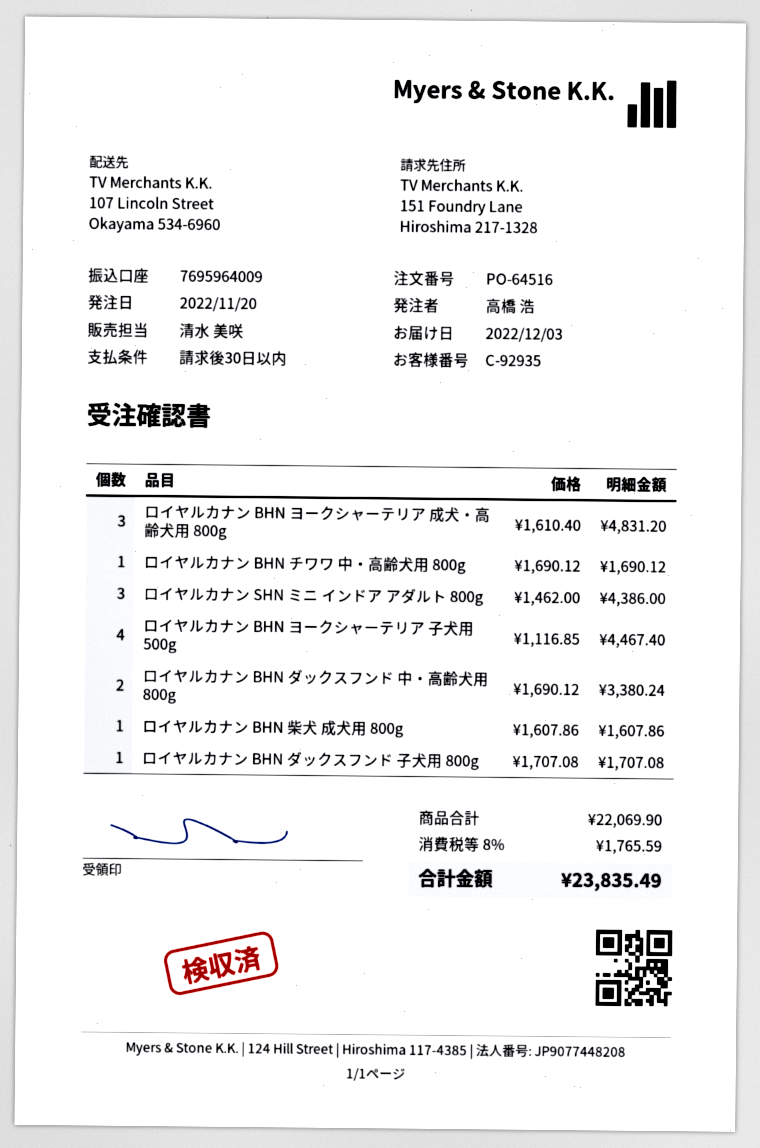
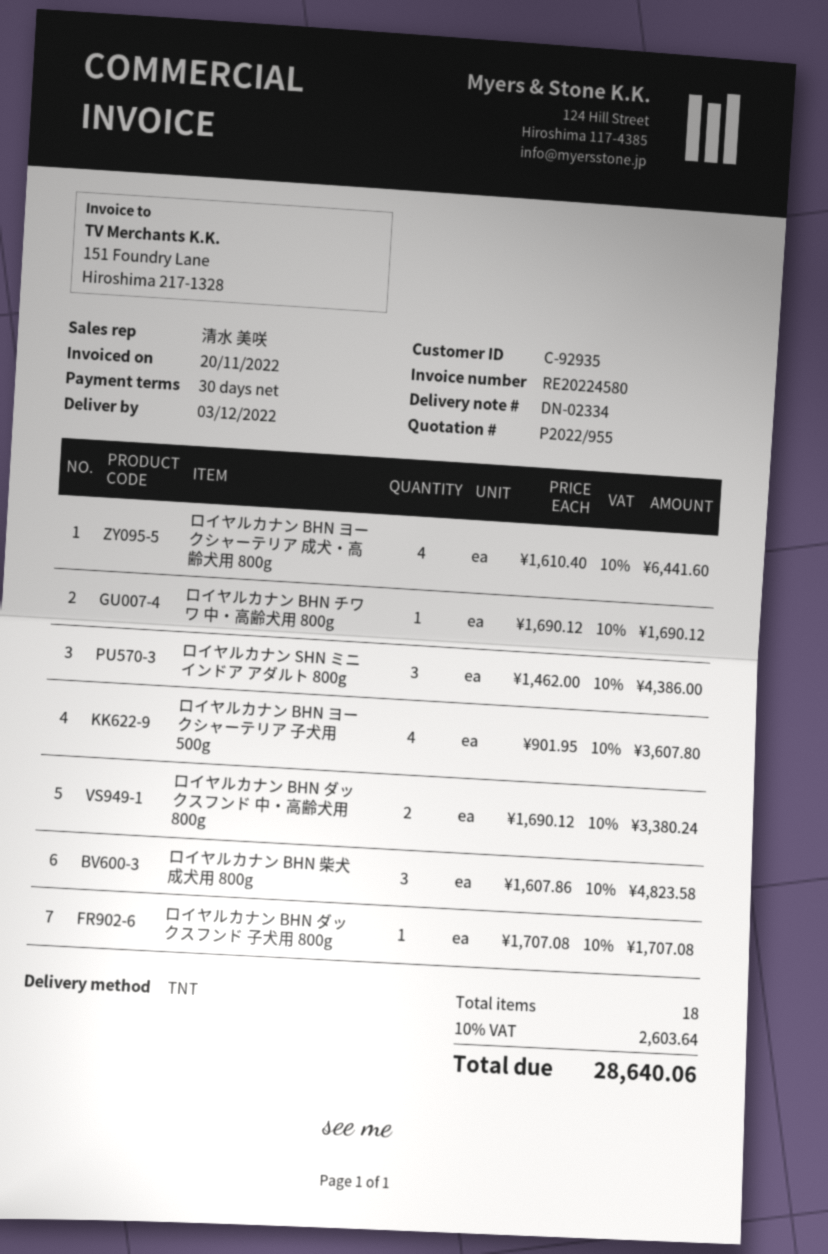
ロイヤルカナン BHN ヨークシャーテリア 成犬・高齢犬用 800g: 3 x 1610.40 = 4831.20 -> 4 x 1610.40 = 6441.60
ロイヤルカナン BHN ヨークシャーテリア 子犬用 500g: 4 x 1116.85 = 4467.40 -> 4 x 901.95 = 3607.80
ロイヤルカナン BHN 柴犬 成犬用 800g: 1 x 1607.86 = 1607.86 -> 3 x 1607.86 = 4823.58
tax: 8% = 1765.59 -> 10% = 2603.64
total: 23835.49 -> 28640.06

